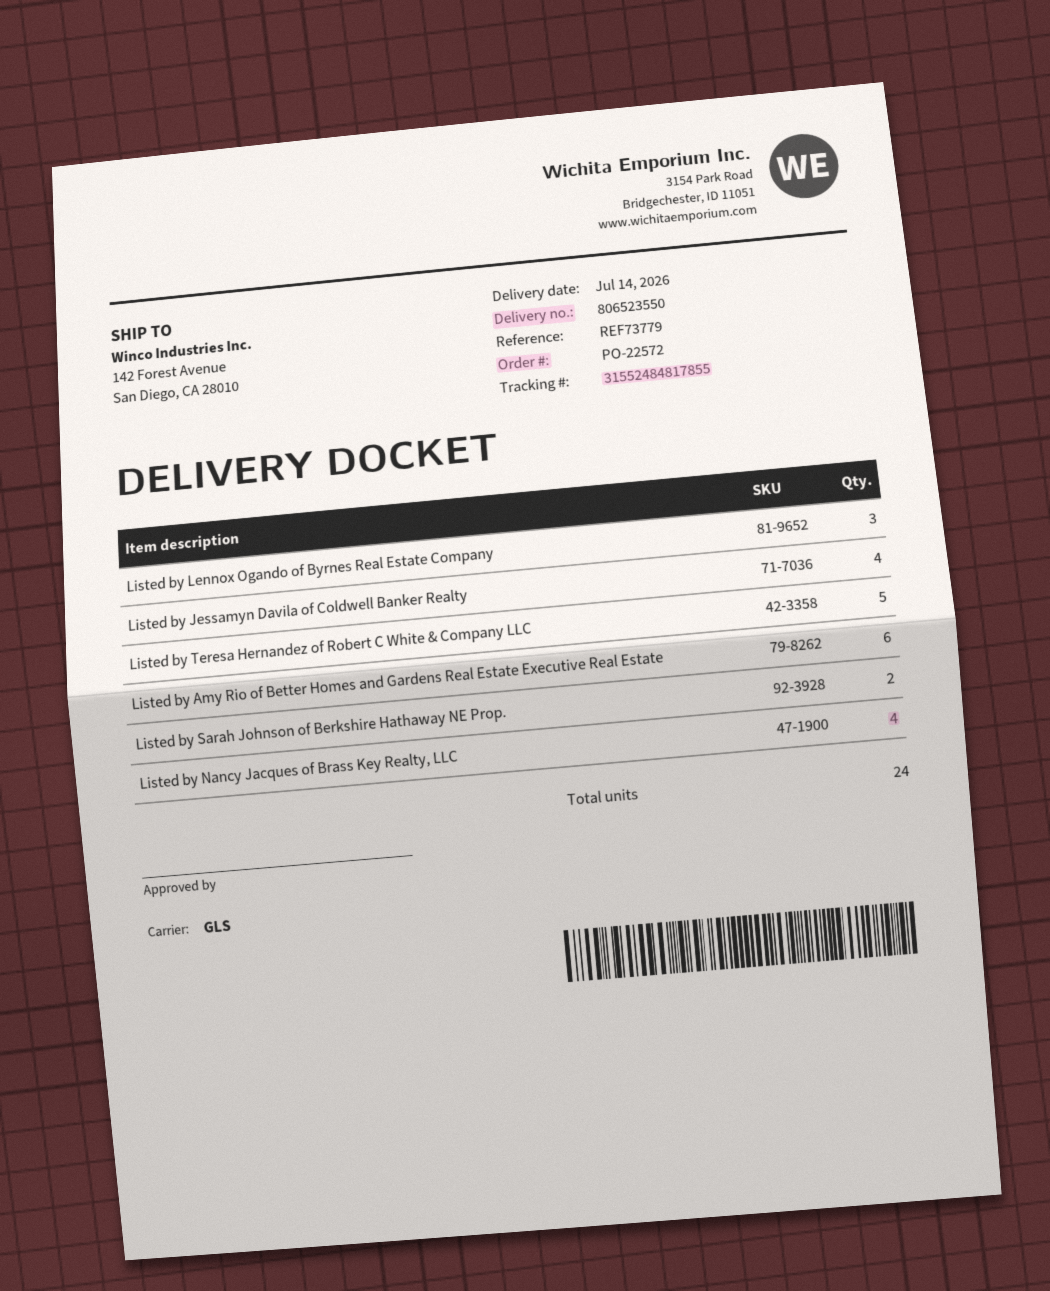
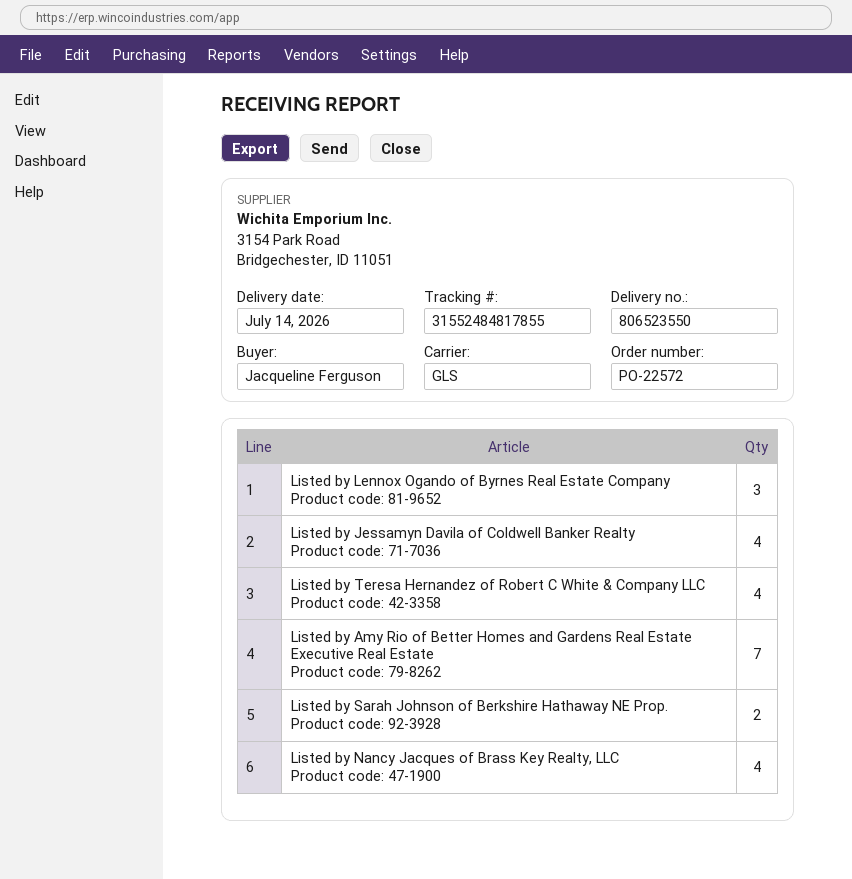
Listed by Teresa Hernandez of Robert C White & Company LLC: 5 -> 4
Listed by Amy Rio of Better Homes and Gardens Real Estate Executive Real Estate: 6 -> 7

